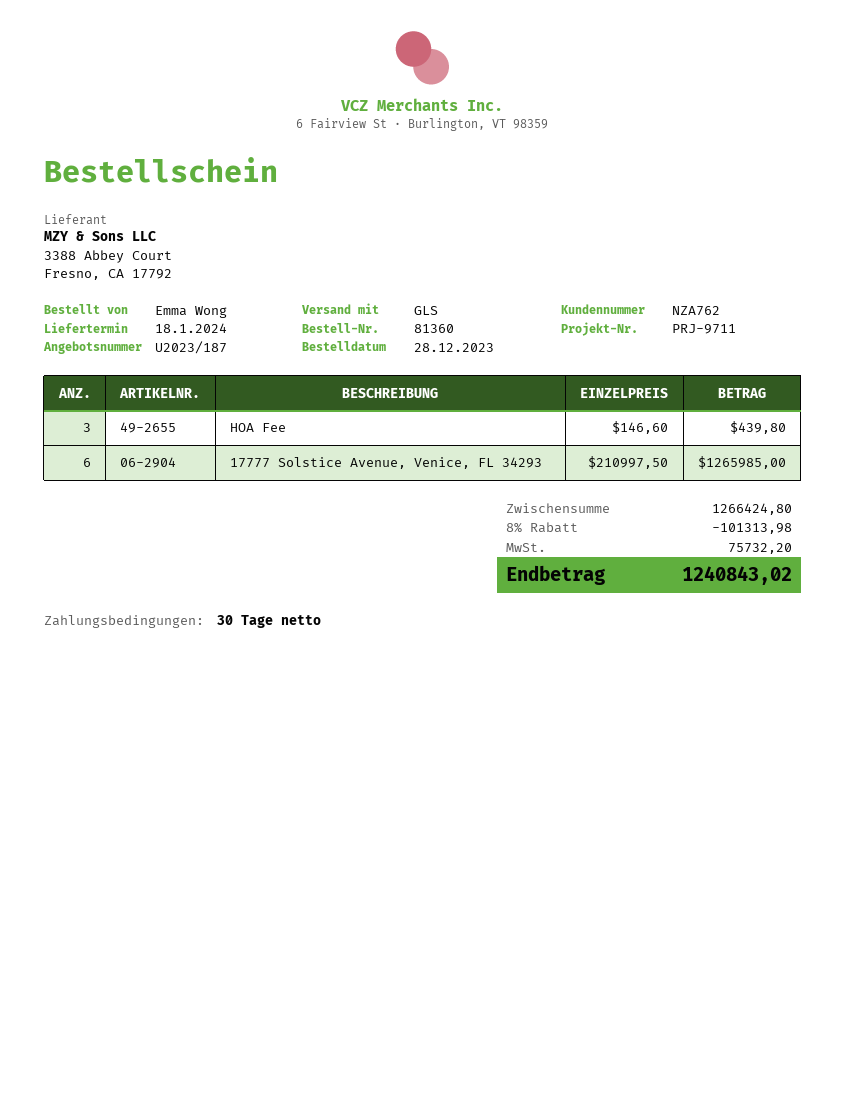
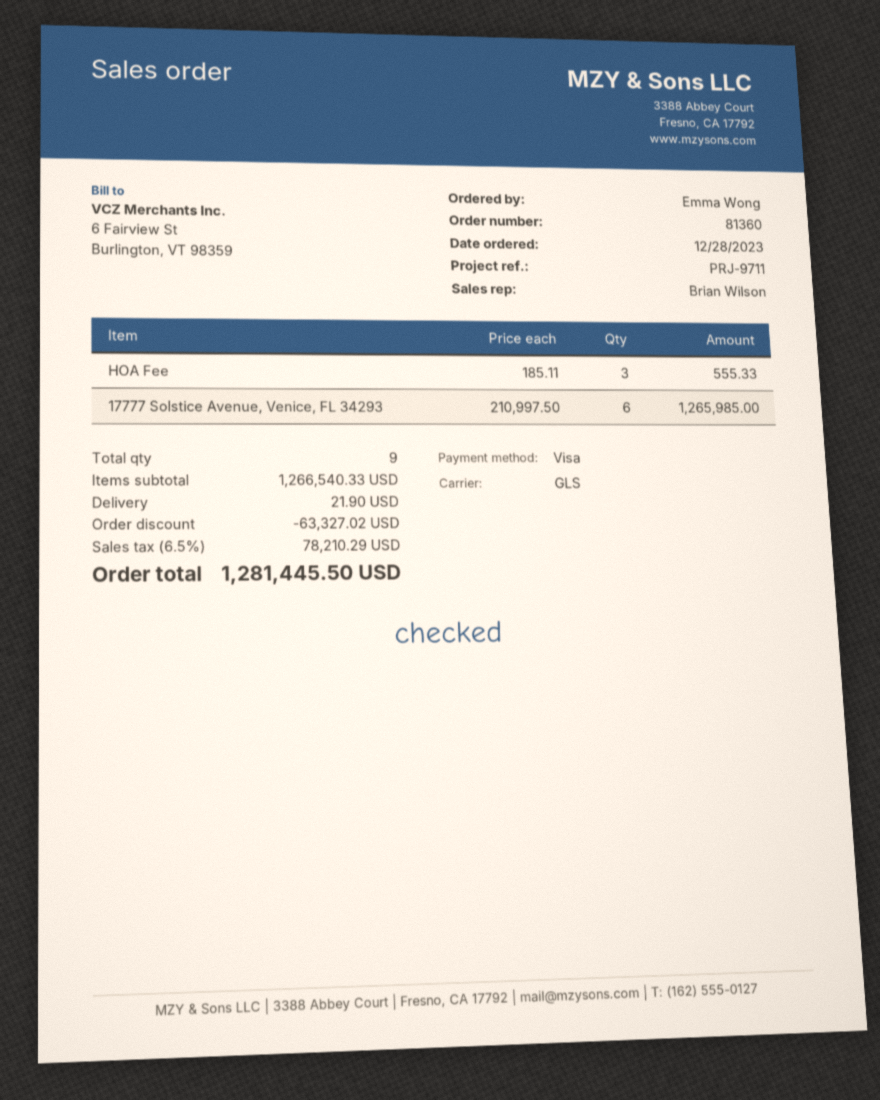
HOA Fee: 3 x 146.60 = 439.80 -> 3 x 185.11 = 555.33
subtotal: 1266424.80 -> 1266540.33
discount: 101313.98 -> 63327.02
shipping: none -> 21.90
tax: 75732.20 -> 78210.29
total: 1240843.02 -> 1281445.50

